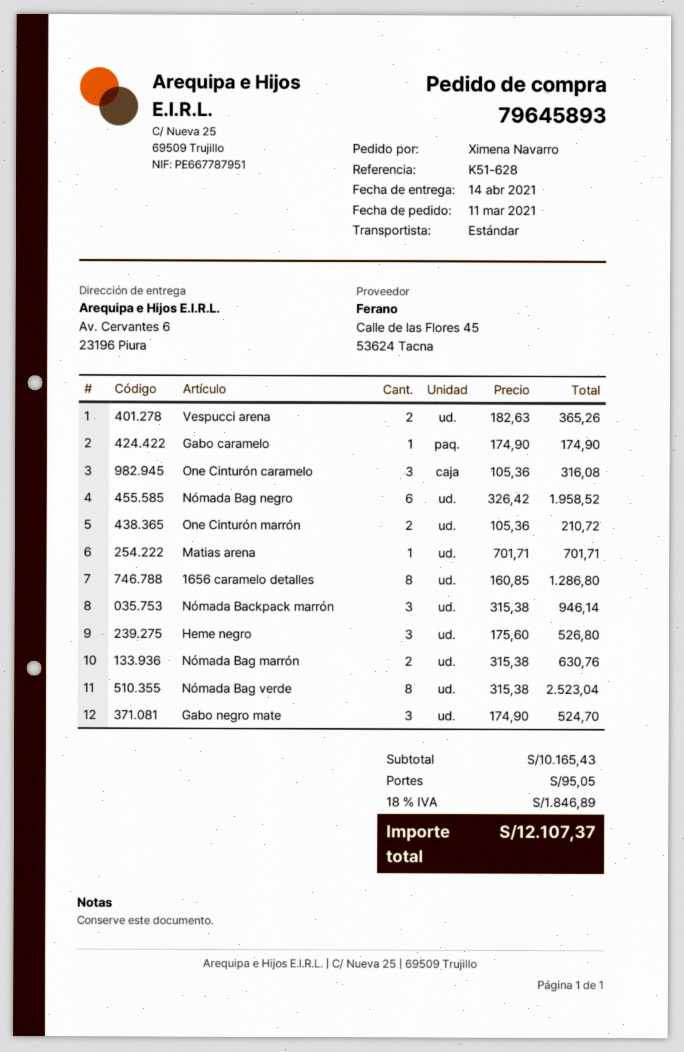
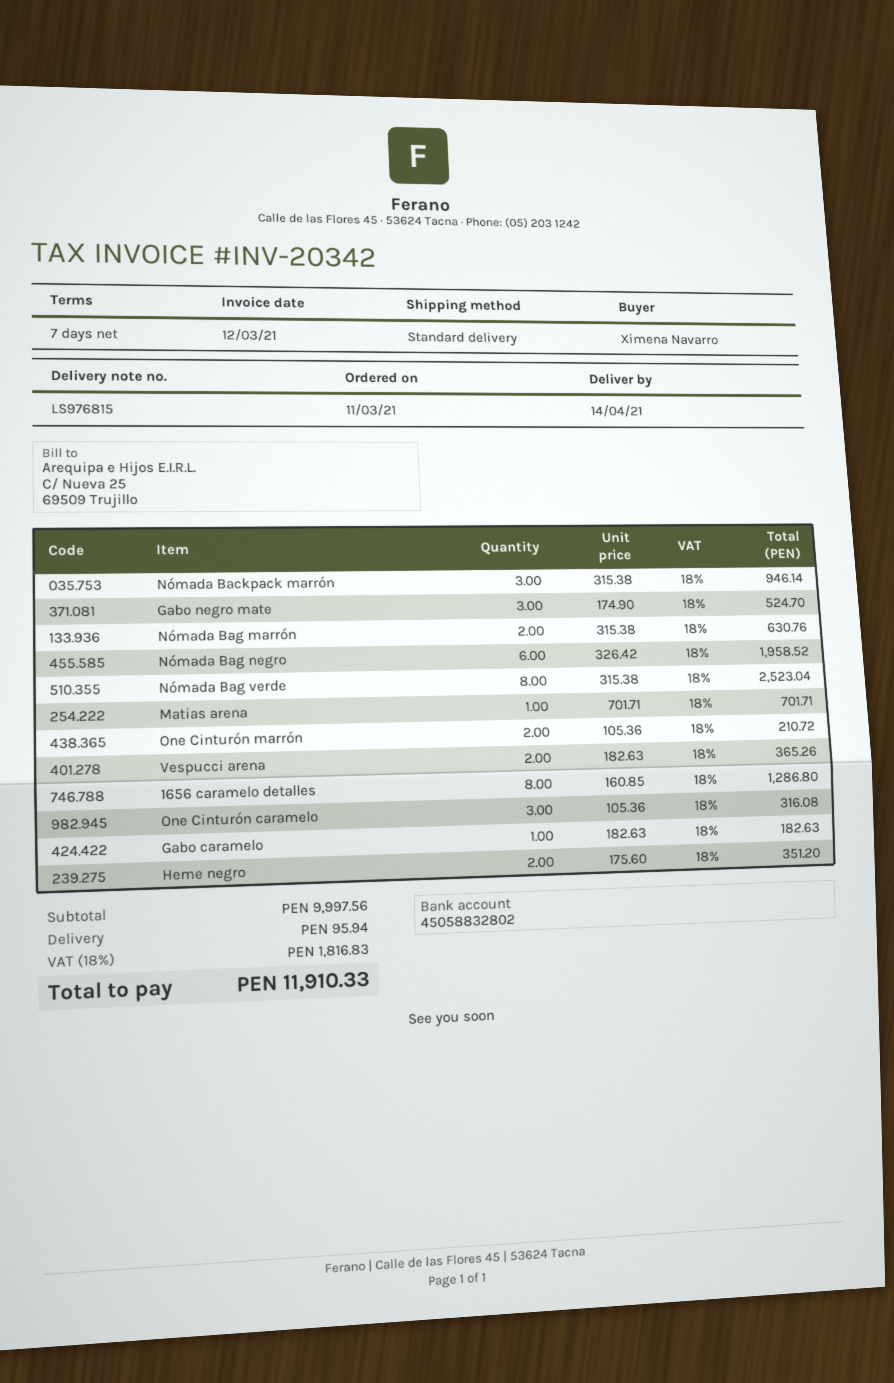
Gabo caramelo: 1 x 174.90 = 174.90 -> 1 x 182.63 = 182.63
Heme negro: 3 x 175.60 = 526.80 -> 2 x 175.60 = 351.20
subtotal: 10165.43 -> 9997.56
shipping: 95.05 -> 95.94
tax: 18% = 1846.89 -> 18% = 1816.83
total: 12107.37 -> 11910.33

